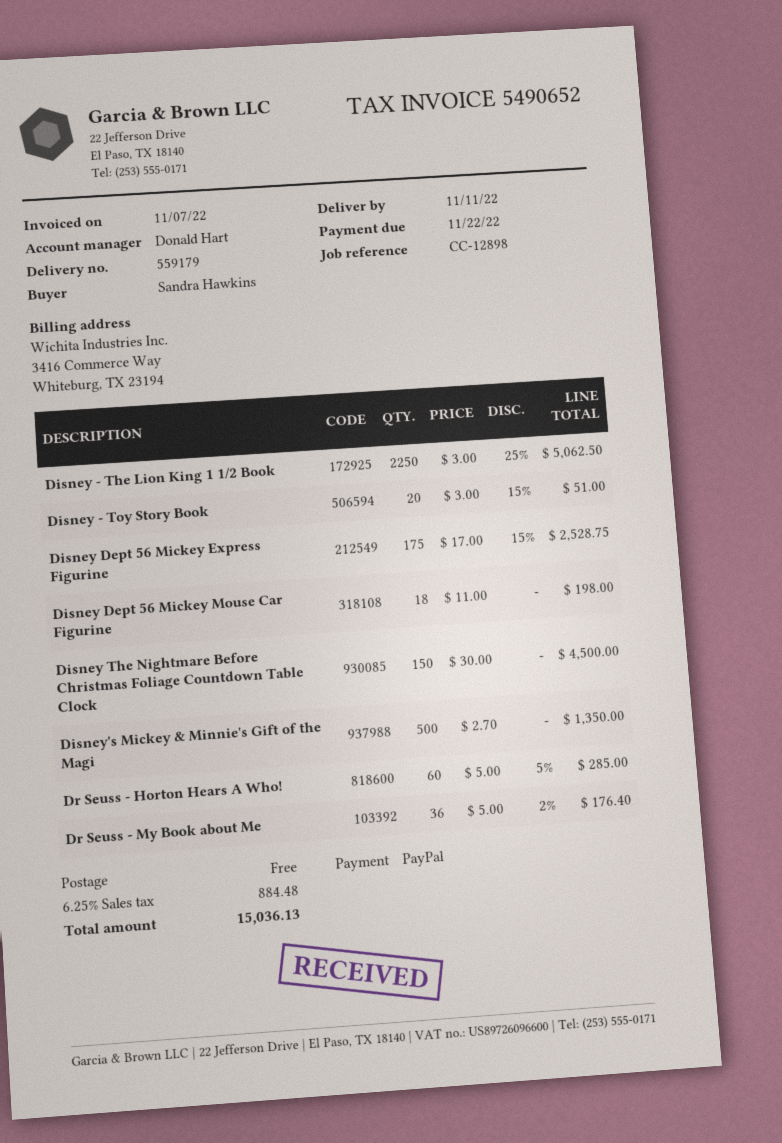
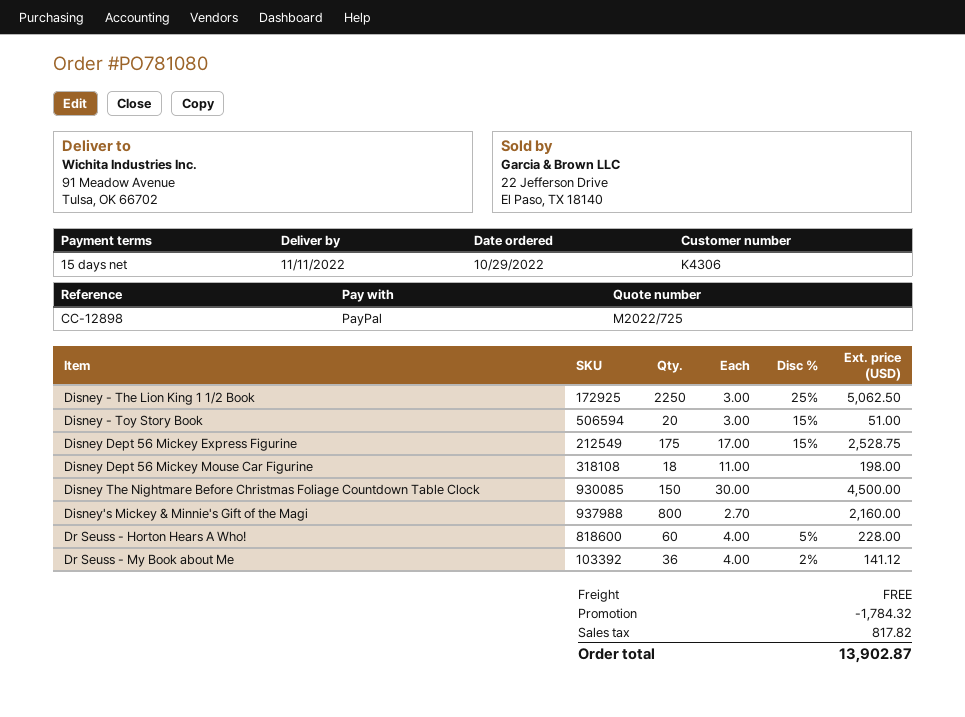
Disney's Mickey & Minnie's Gift of the Magi: 500 x 2.70 = 1350.00 -> 800 x 2.70 = 2160.00
Dr Seuss - Horton Hears A Who!: 60 x 5.00 - 5% = 285.00 -> 60 x 4.00 - 5% = 228.00
Dr Seuss - My Book about Me: 36 x 5.00 - 2% = 176.40 -> 36 x 4.00 - 2% = 141.12
discount: none -> 1784.32
tax: 884.48 -> 817.82
total: 15036.13 -> 13902.87

